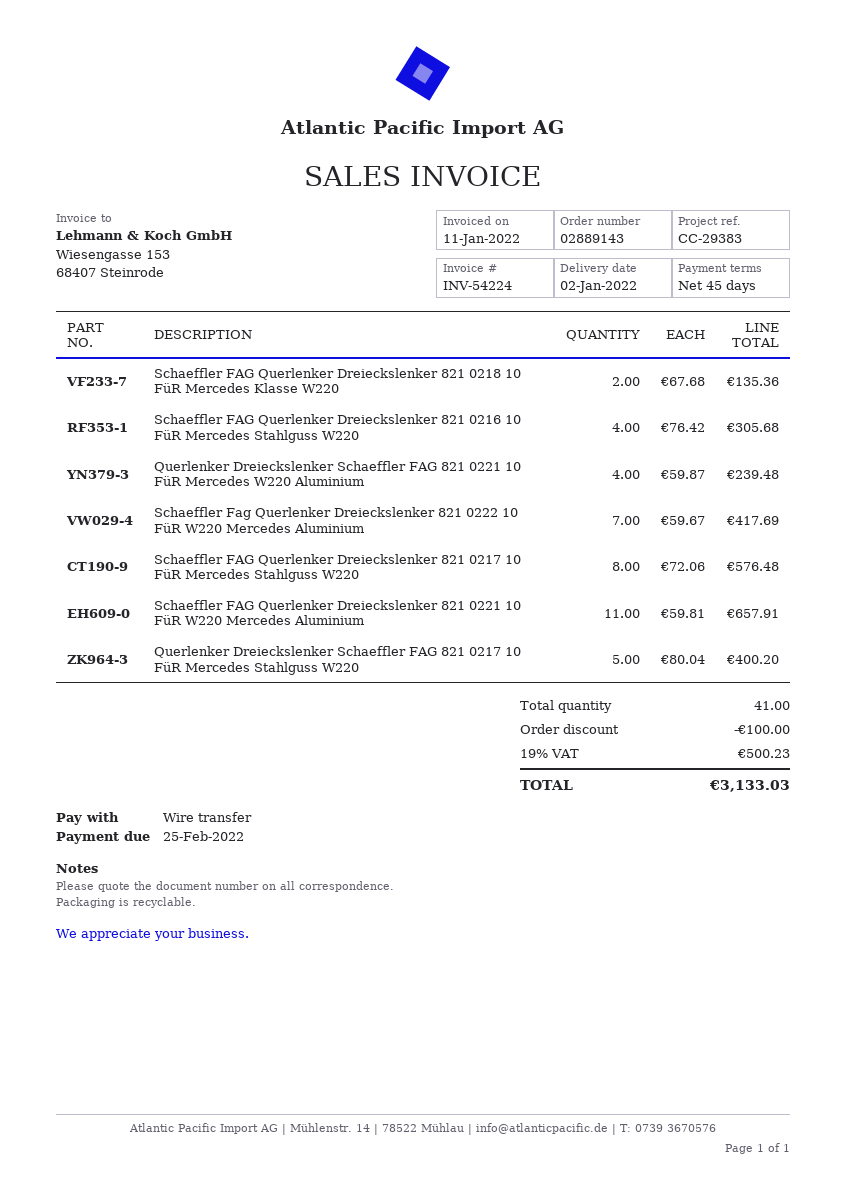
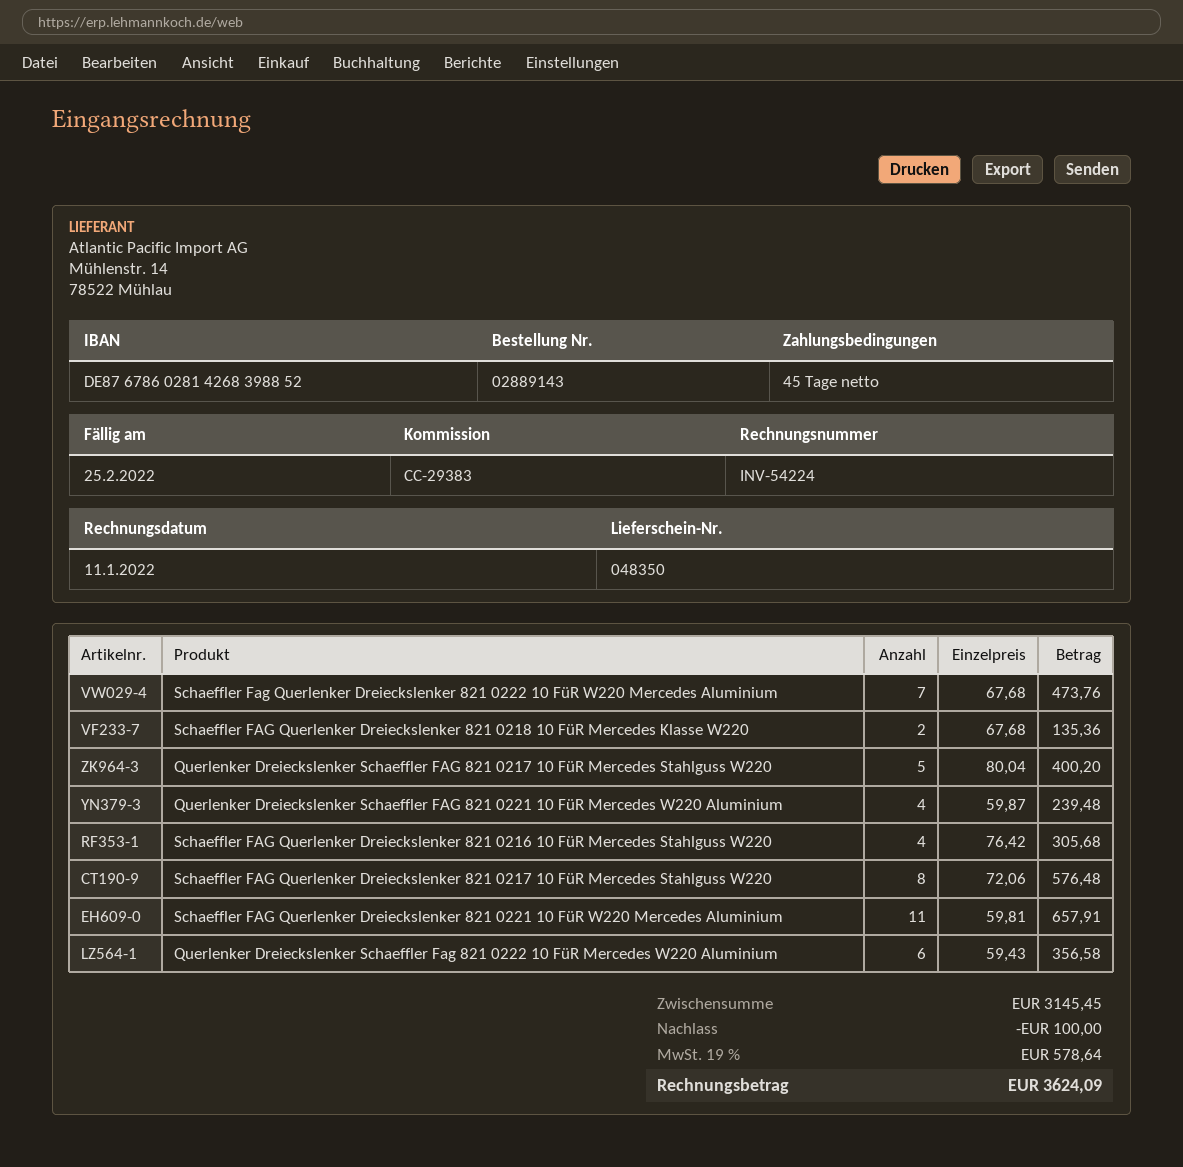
Schaeffler Fag Querlenker Dreieckslenker 821 0222 10 FüR W220 Mercedes Aluminium: 7 x 59.67 = 417.69 -> 7 x 67.68 = 473.76
Querlenker Dreieckslenker Schaeffler Fag 821 0222 10 FüR Mercedes W220 Aluminium: none -> 6 x 59.43 = 356.58
tax: 19% = 500.23 -> 19% = 578.64
total: 3133.03 -> 3624.09

